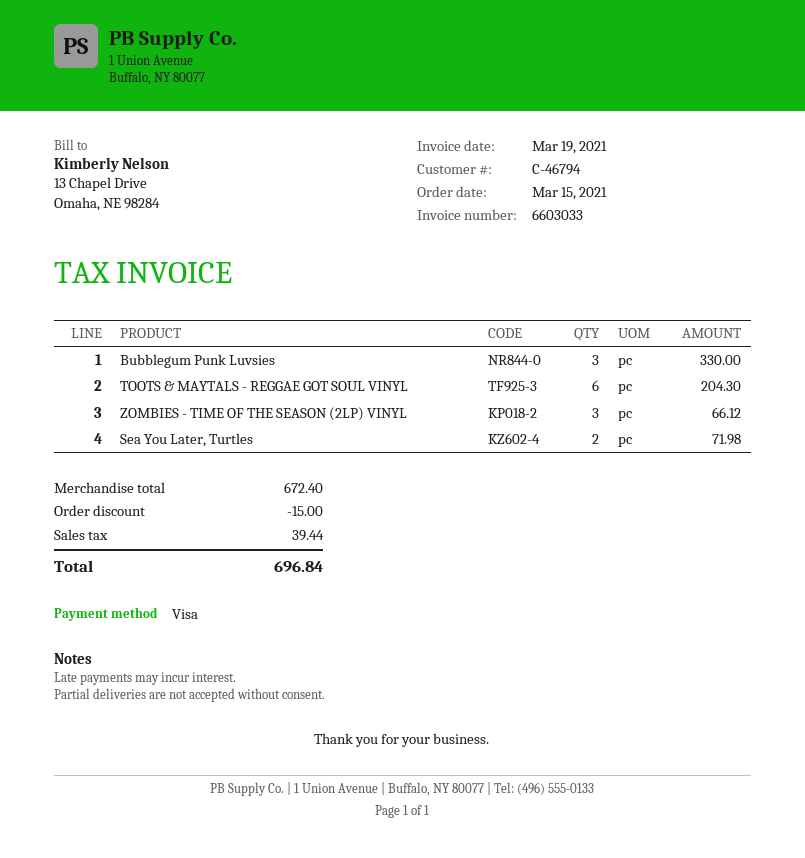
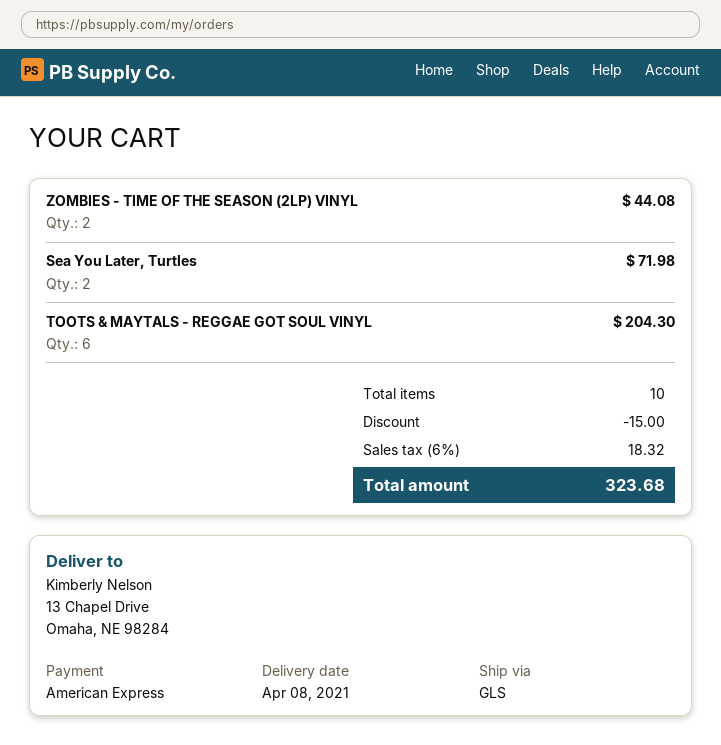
payment method: Visa -> American Express
Bubblegum Punk Luvsies: 3 for 330.00 -> none
ZOMBIES - TIME OF THE SEASON (2LP) VINYL: 3 for 66.12 -> 2 for 44.08
tax: 39.44 -> 18.32
total: 696.84 -> 323.68

